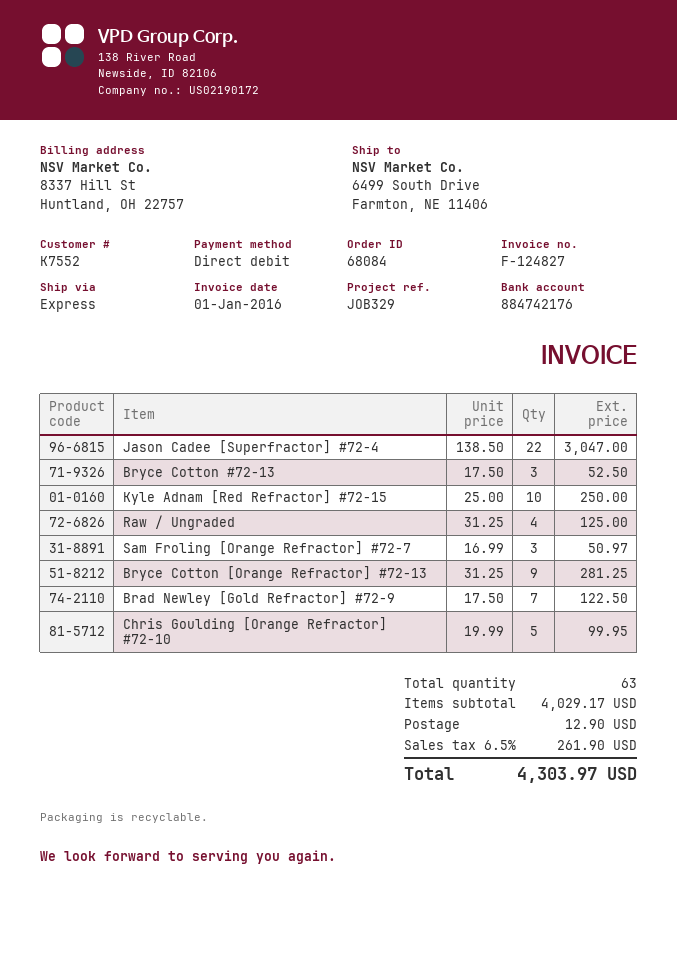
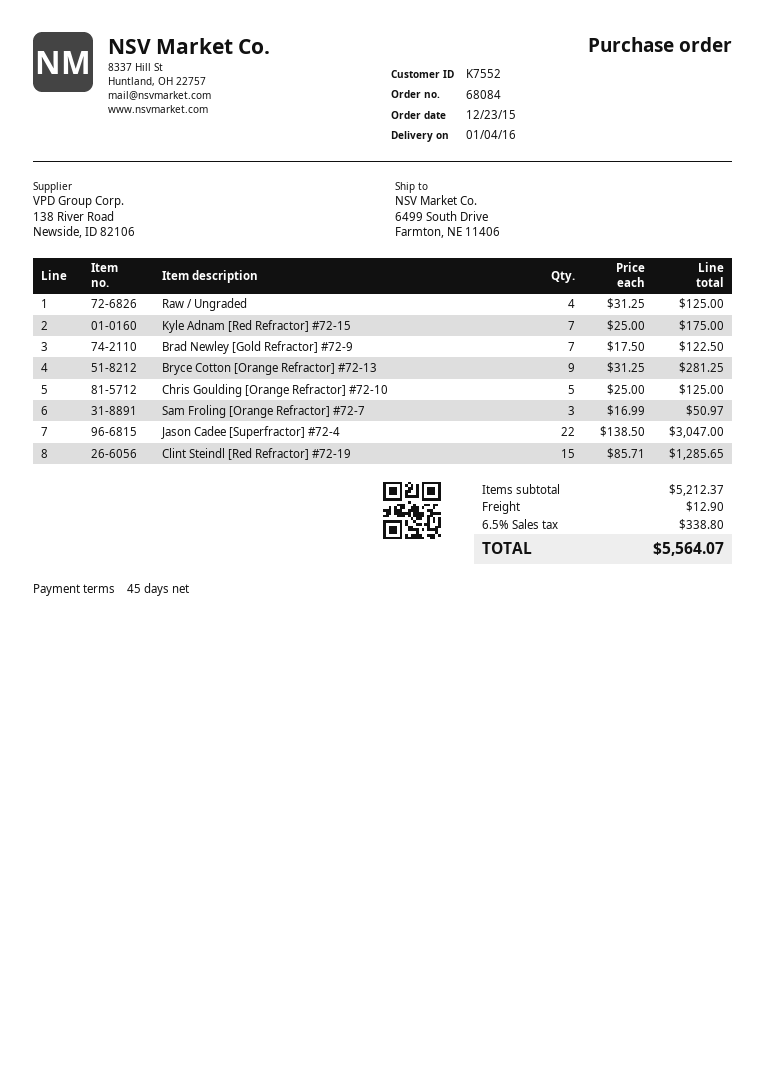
Bryce Cotton #72-13: 3 x 17.50 = 52.50 -> none
Kyle Adnam [Red Refractor] #72-15: 10 x 25.00 = 250.00 -> 7 x 25.00 = 175.00
Chris Goulding [Orange Refractor] #72-10: 5 x 19.99 = 99.95 -> 5 x 25.00 = 125.00
Clint Steindl [Red Refractor] #72-19: none -> 15 x 85.71 = 1285.65
subtotal: 4029.17 -> 5212.37
tax: 6.5% = 261.90 -> 6.5% = 338.80
total: 4303.97 -> 5564.07

